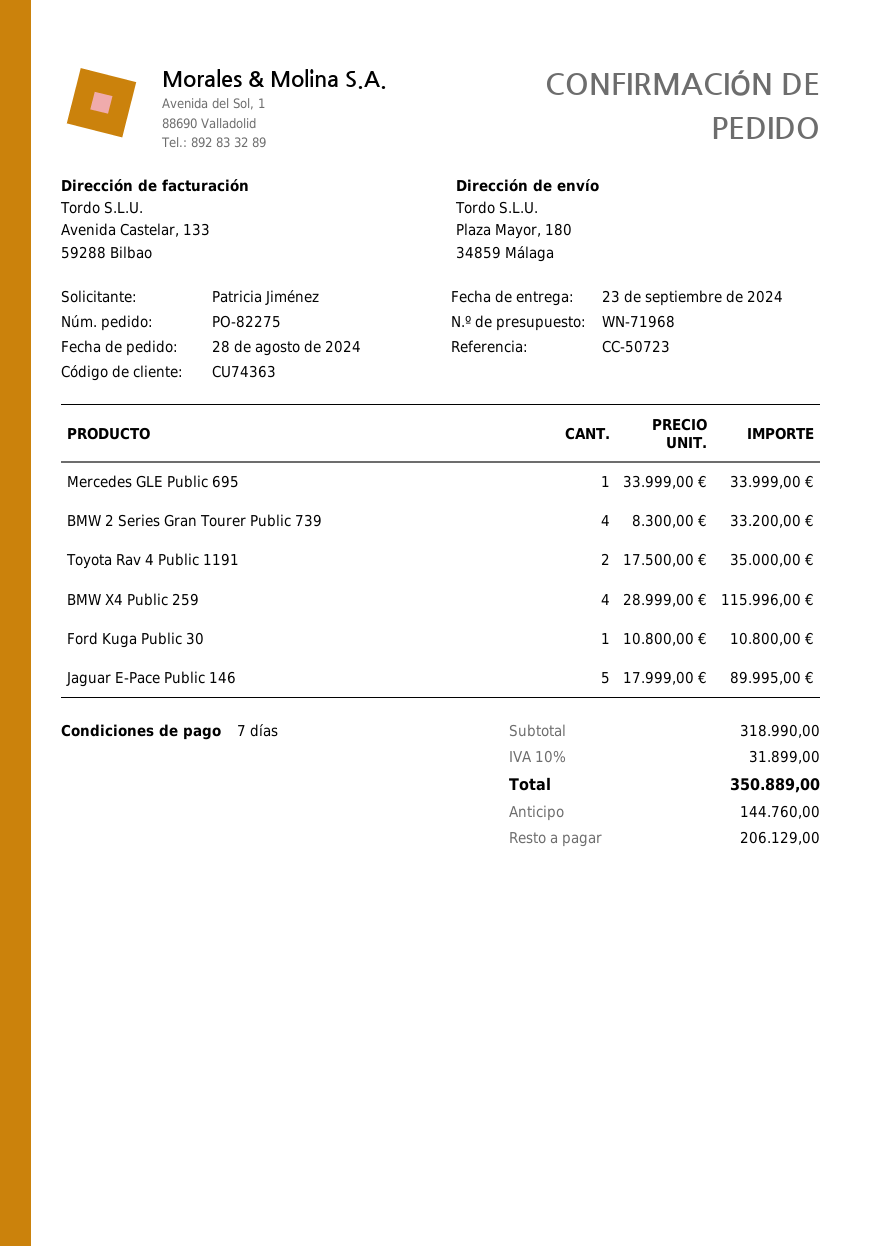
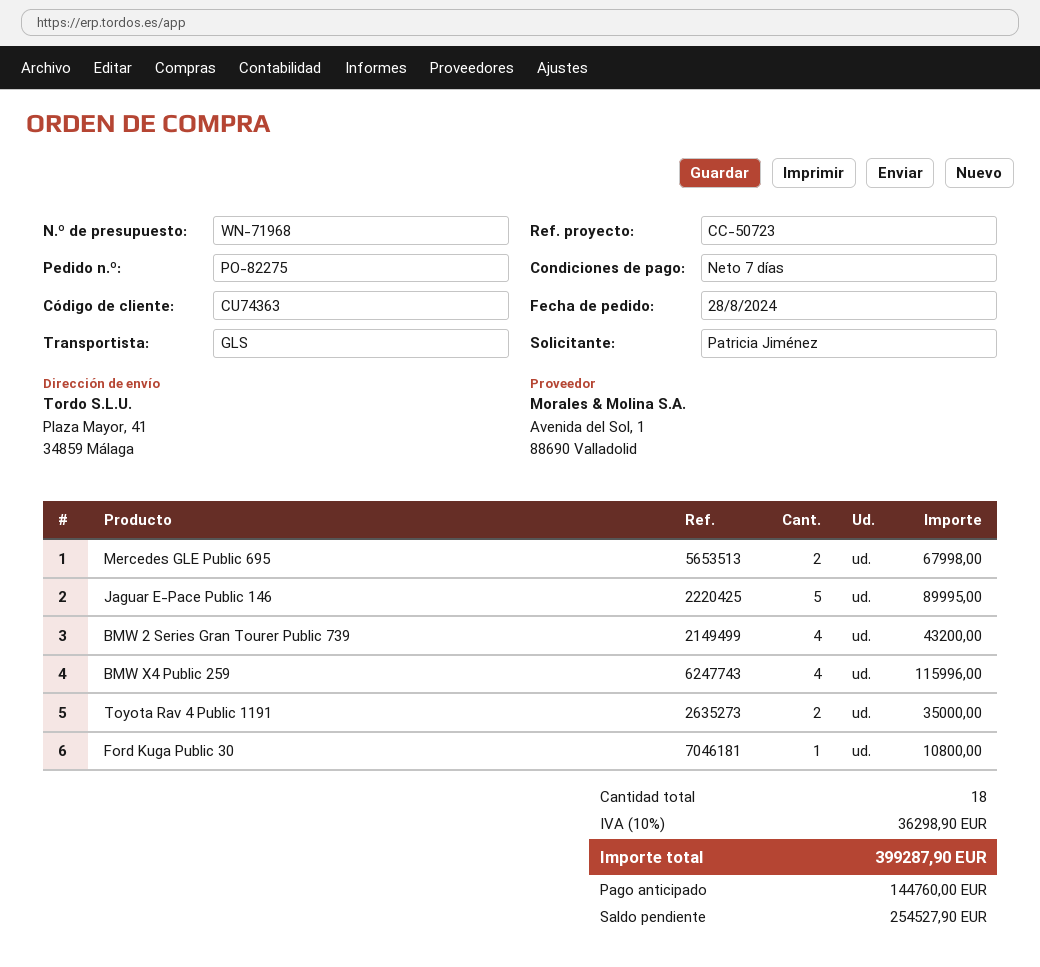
ship to: Plaza Mayor, 180, 34859 Málaga -> Plaza Mayor, 41, 34859 Málaga
Mercedes GLE Public 695: 1 for 33999.00 -> 2 for 67998.00
BMW 2 Series Gran Tourer Public 739: 4 for 33200.00 -> 4 for 43200.00
tax: 10% = 31899.00 -> 10% = 36298.90
total: 350889.00 -> 399287.90
balance: 206129.00 -> 254527.90

